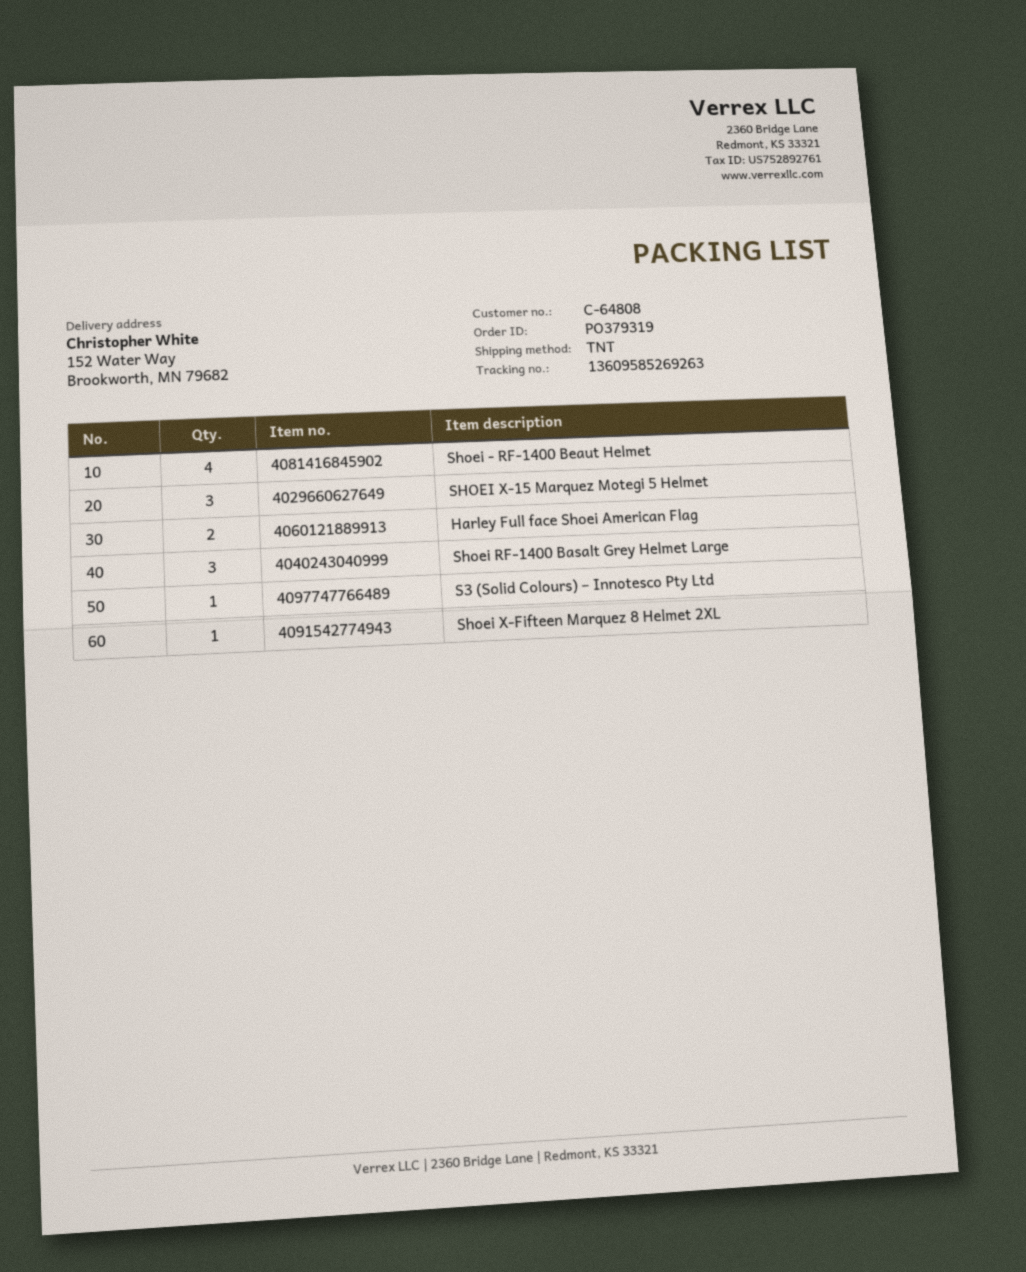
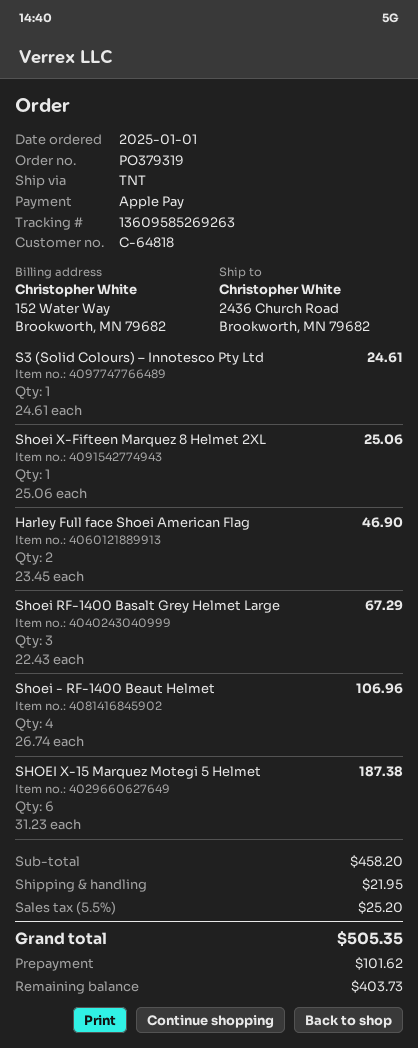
customer number: C-64808 -> C-64818
ship to: 152 Water Way, Brookworth, MN 79682 -> 2436 Church Road, Brookworth, MN 79682
SHOEI X-15 Marquez Motegi 5 Helmet: 3 -> 6

